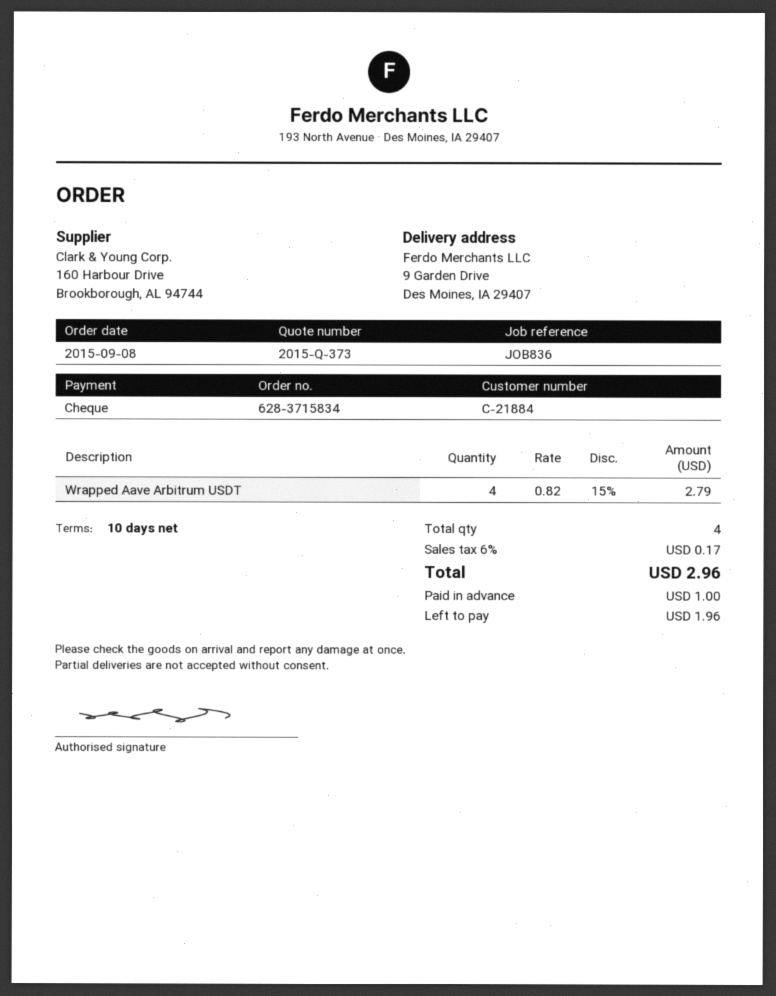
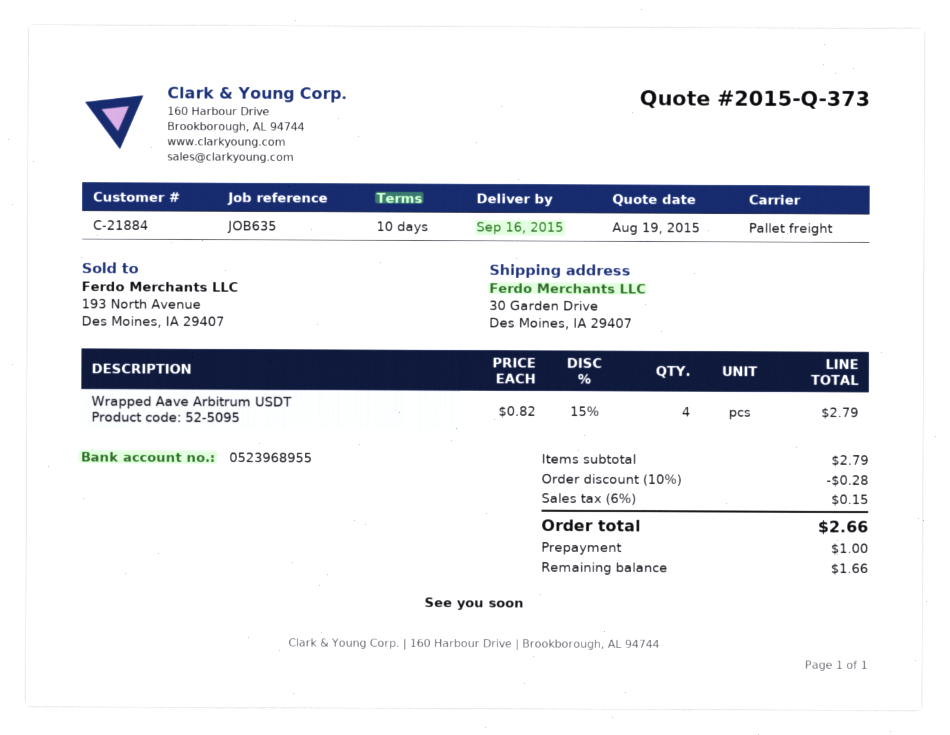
reference: JOB836 -> JOB635
ship to: 9 Garden Drive, Des Moines, IA 29407 -> 30 Garden Drive, Des Moines, IA 29407
discount: none -> 10% = 0.28
tax: 6% = 0.17 -> 6% = 0.15
total: 2.96 -> 2.66
balance: 1.96 -> 1.66

